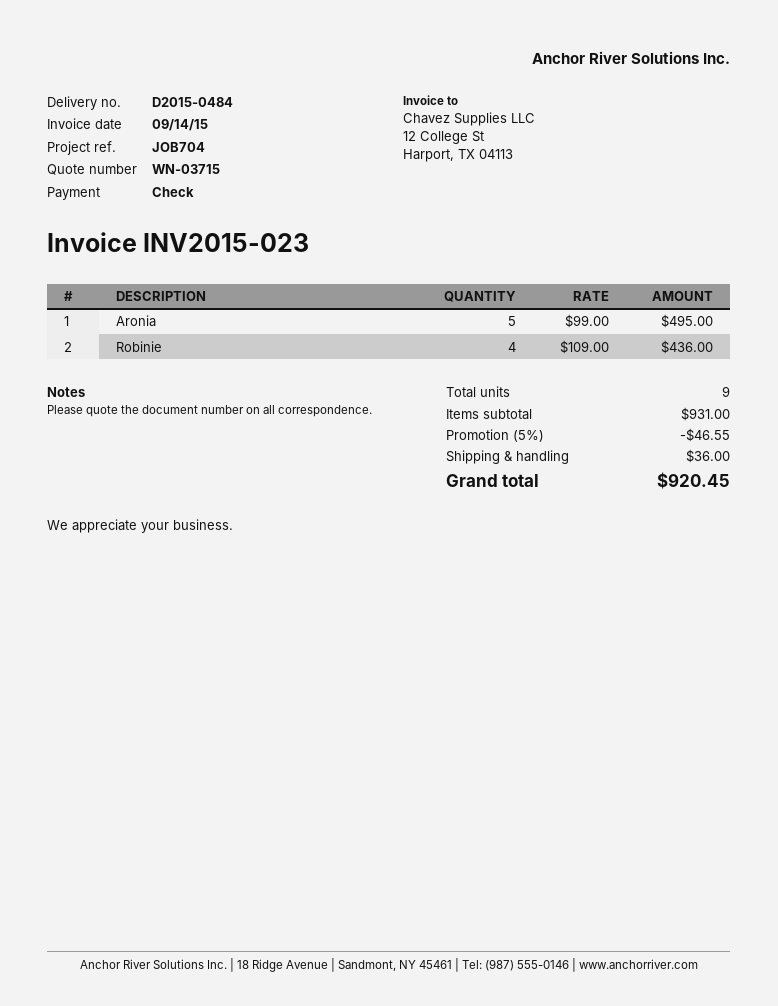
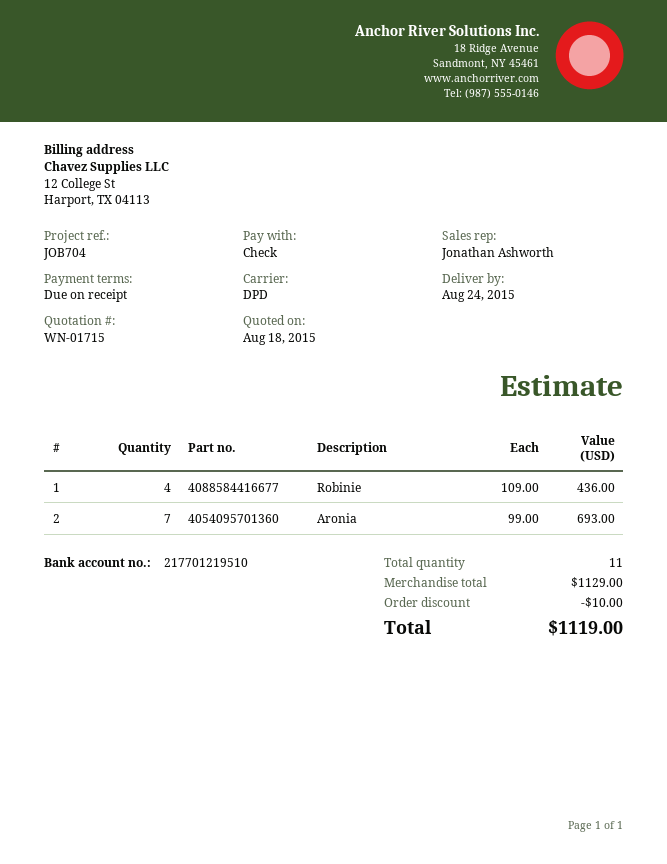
quote number: WN-03715 -> WN-01715
Aronia: 5 x 99.00 = 495.00 -> 7 x 99.00 = 693.00
total quantity: 9 -> 11
subtotal: 931.00 -> 1129.00
discount: 46.55 -> 10.00
shipping: 36.00 -> none
total: 920.45 -> 1119.00

